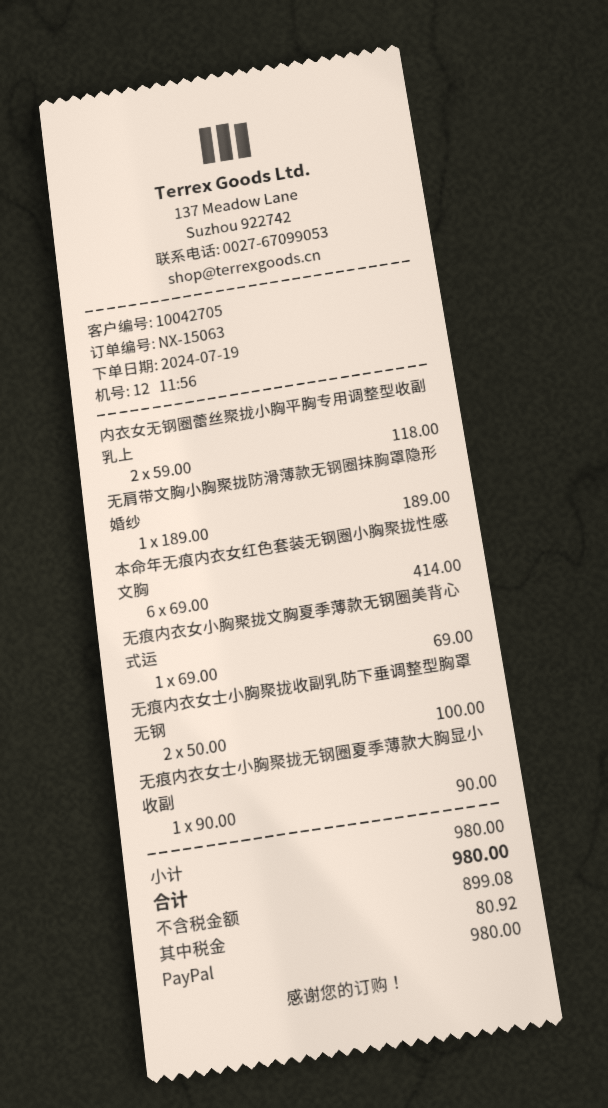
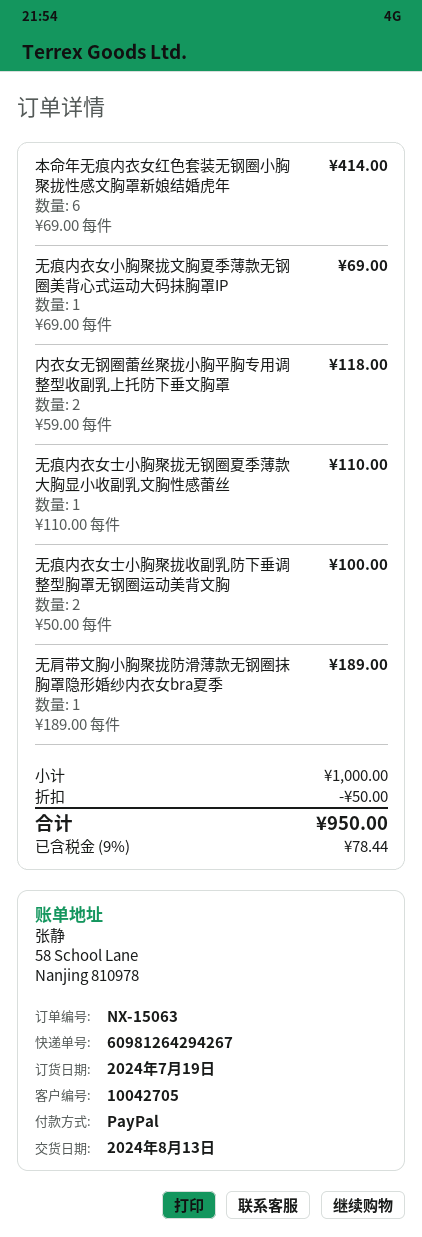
无痕内衣女士小胸聚拢无钢圈夏季薄款大胸显小收副: 1 x 90.00 = 90.00 -> 1 x 110.00 = 110.00
subtotal: 980.00 -> 1000.00
discount: none -> 50.00
tax: 80.92 -> 78.44
total: 980.00 -> 950.00

